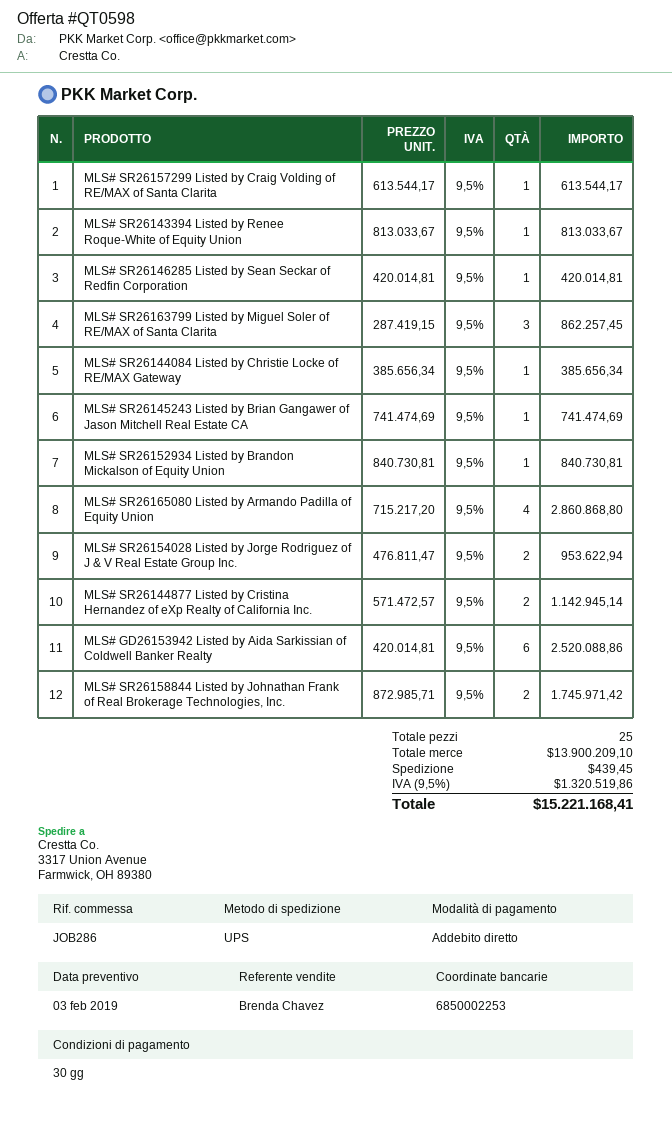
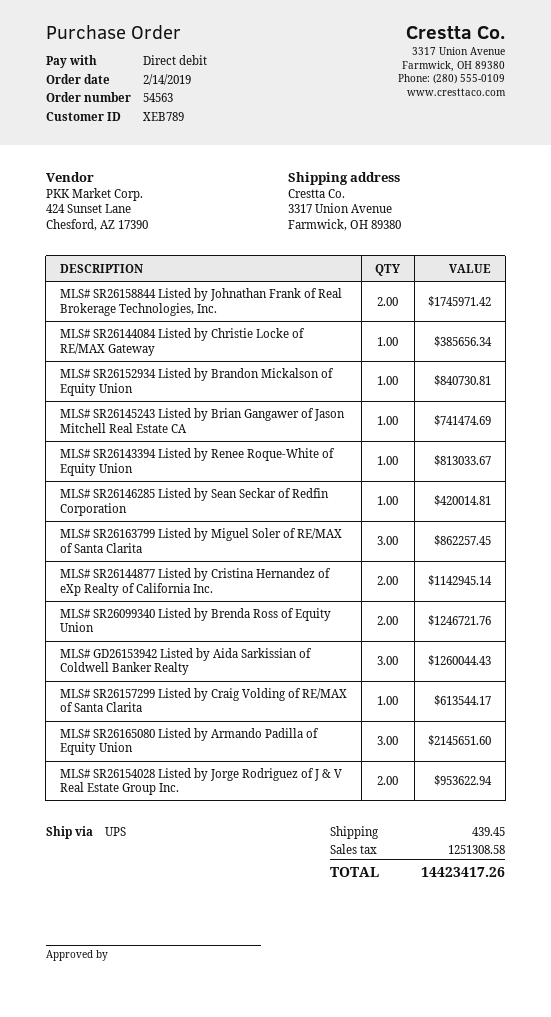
MLS# SR26165080 Listed by Armando Padilla of Equity Union: 4 for 2860868.80 -> 3 for 2145651.60
MLS# GD26153942 Listed by Aida Sarkissian of Coldwell Banker Realty: 6 for 2520088.86 -> 3 for 1260044.43
MLS# SR26099340 Listed by Brenda Ross of Equity Union: none -> 2 for 1246721.76
tax: 1320519.86 -> 1251308.58
total: 15221168.41 -> 14423417.26

